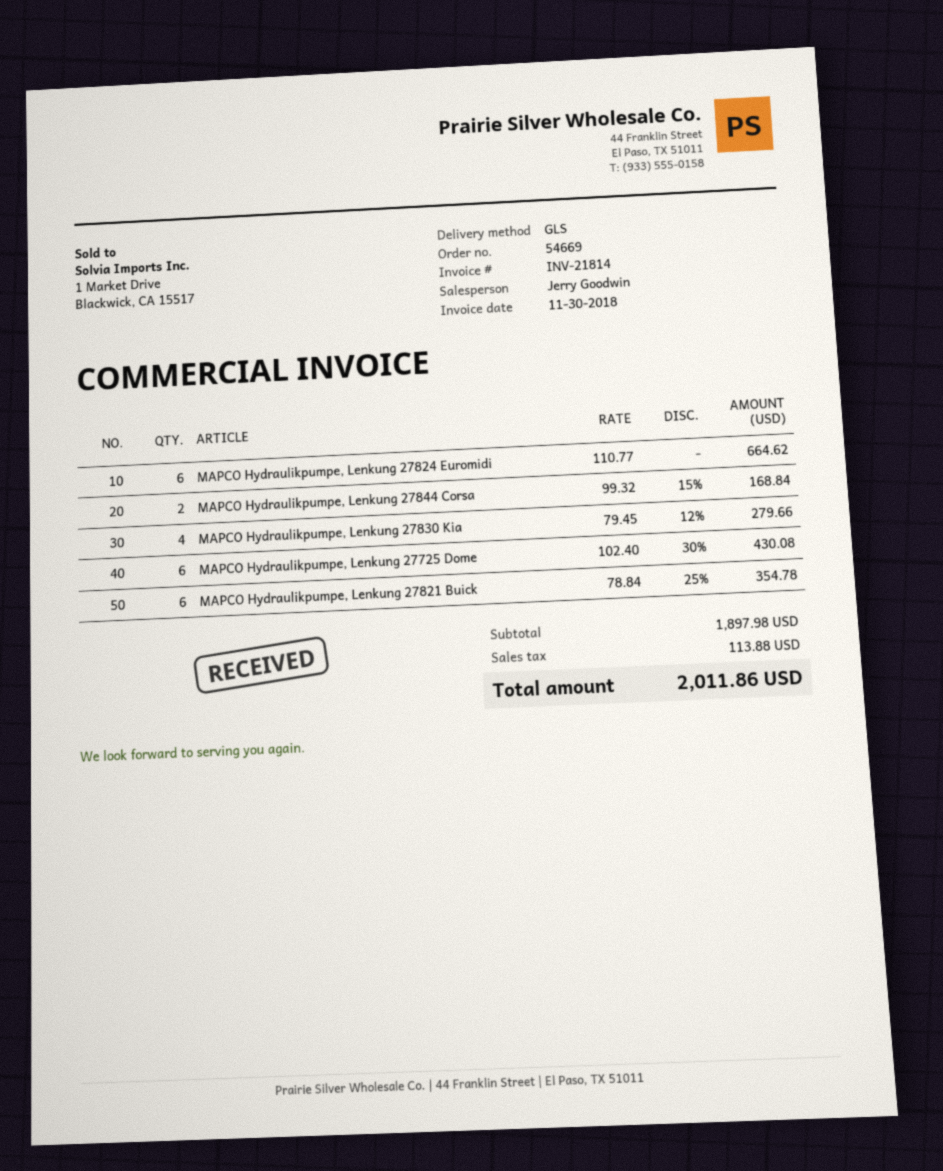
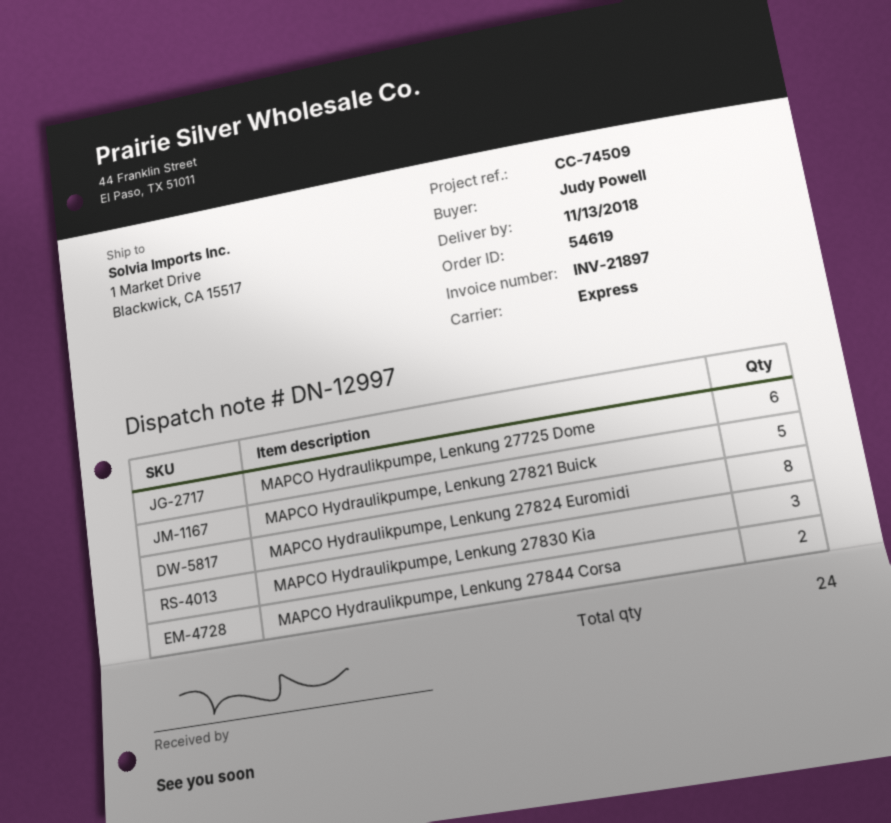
order number: 54669 -> 54619
invoice number: INV-21814 -> INV-21897
shipping method: GLS -> express
MAPCO Hydraulikpumpe, Lenkung 27824 Euromidi: 6 -> 8
MAPCO Hydraulikpumpe, Lenkung 27830 Kia: 4 -> 3
MAPCO Hydraulikpumpe, Lenkung 27821 Buick: 6 -> 5

